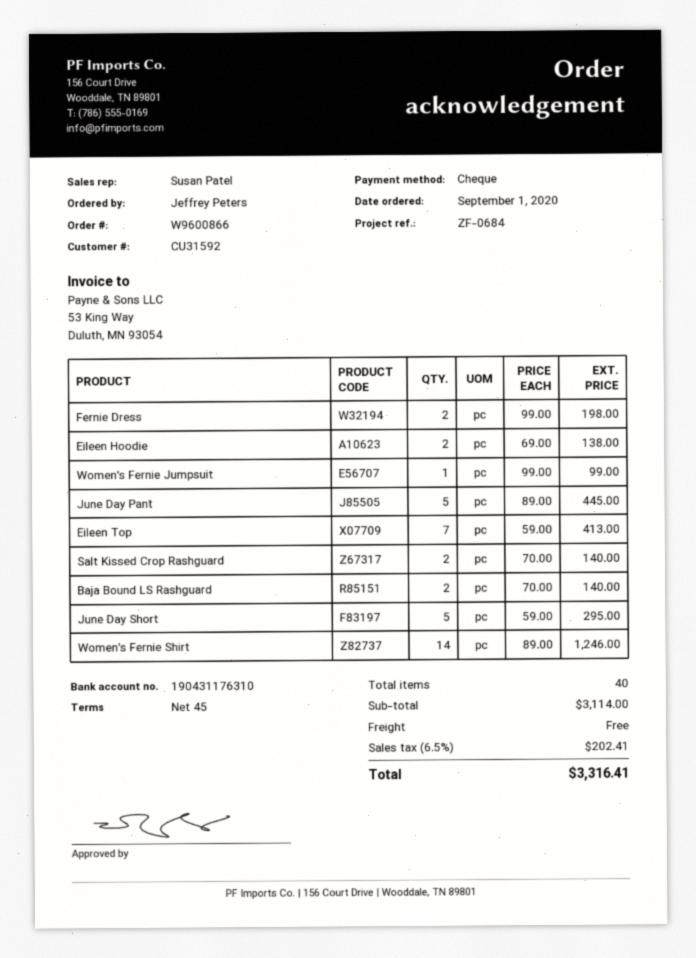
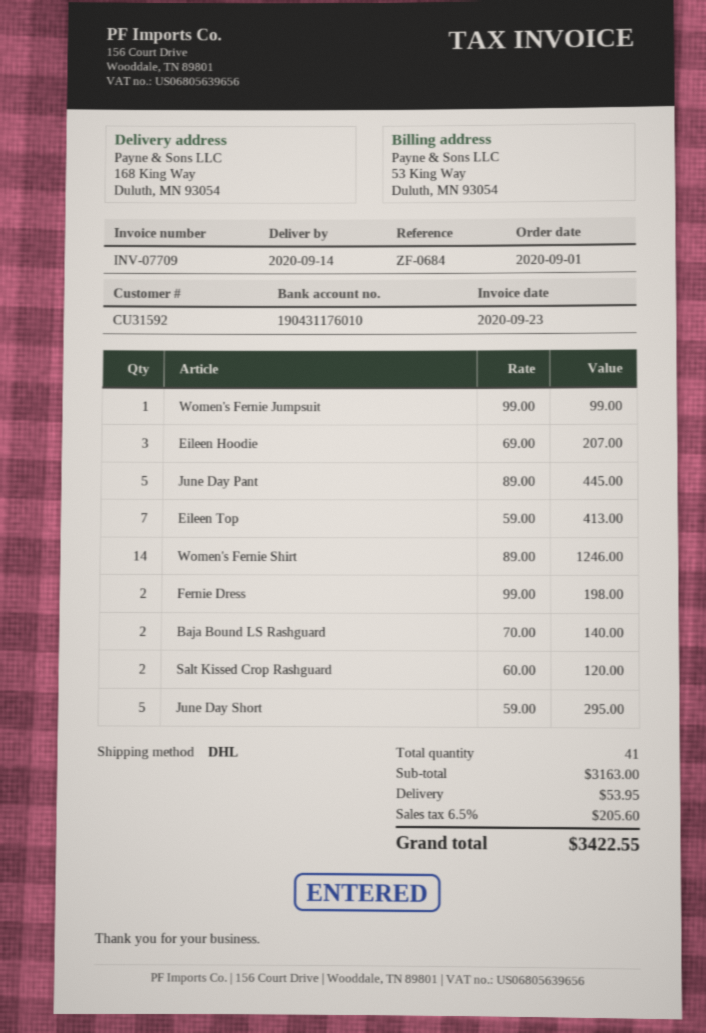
bank account: 190431176310 -> 190431176010
Eileen Hoodie: 2 x 69.00 = 138.00 -> 3 x 69.00 = 207.00
Salt Kissed Crop Rashguard: 2 x 70.00 = 140.00 -> 2 x 60.00 = 120.00
total quantity: 40 -> 41
subtotal: 3114.00 -> 3163.00
shipping: 0.00 -> 53.95
tax: 6.5% = 202.41 -> 6.5% = 205.60
total: 3316.41 -> 3422.55

